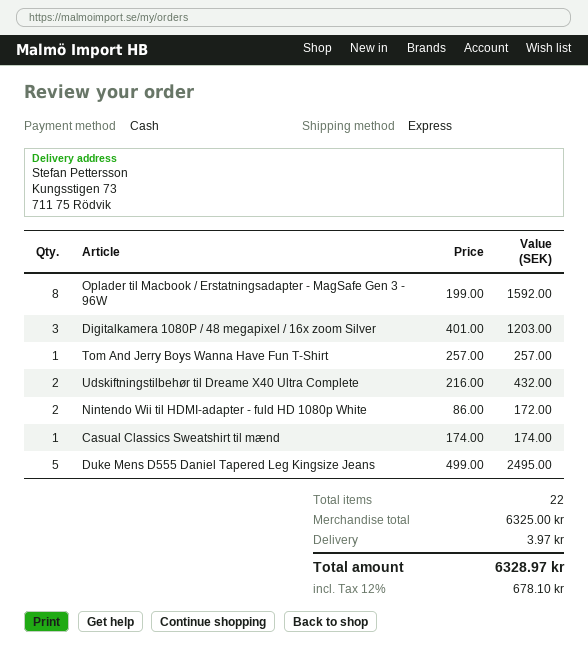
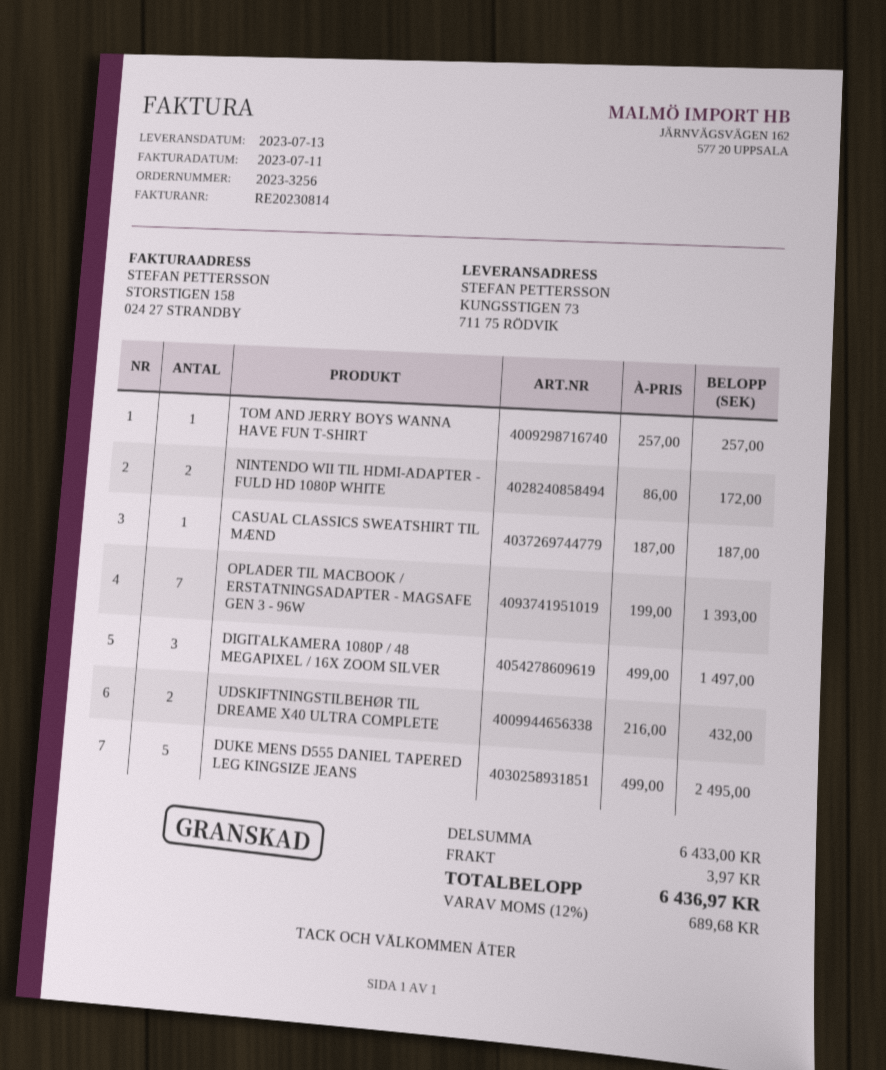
Oplader til Macbook / Erstatningsadapter - MagSafe Gen 3 - 96W: 8 x 199.00 = 1592.00 -> 7 x 199.00 = 1393.00
Digitalkamera 1080P / 48 megapixel / 16x zoom Silver: 3 x 401.00 = 1203.00 -> 3 x 499.00 = 1497.00
Casual Classics Sweatshirt til mænd: 1 x 174.00 = 174.00 -> 1 x 187.00 = 187.00
subtotal: 6325.00 -> 6433.00
tax: 12% = 678.10 -> 12% = 689.68
total: 6328.97 -> 6436.97

